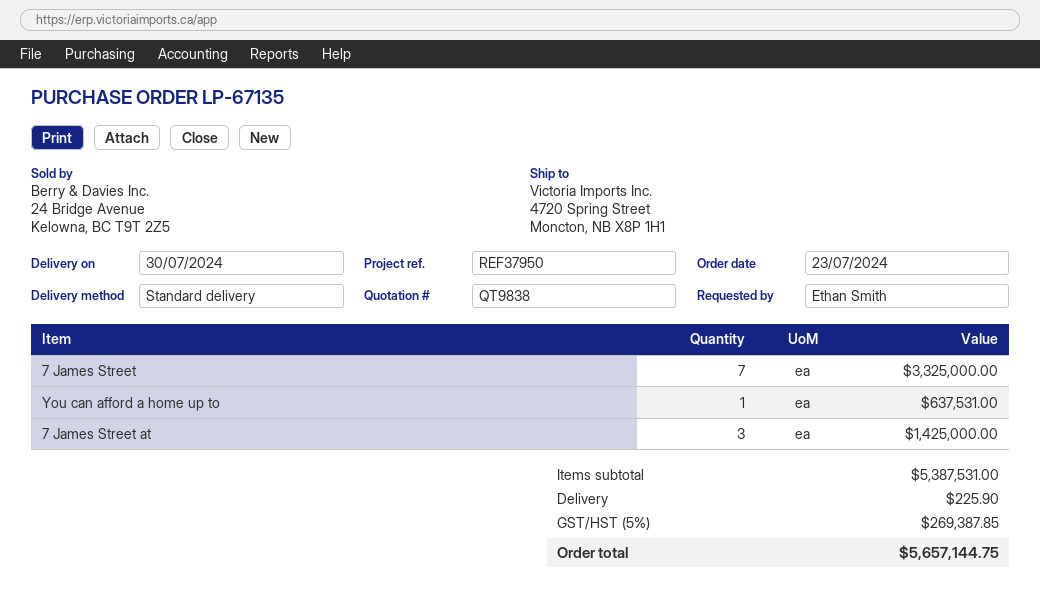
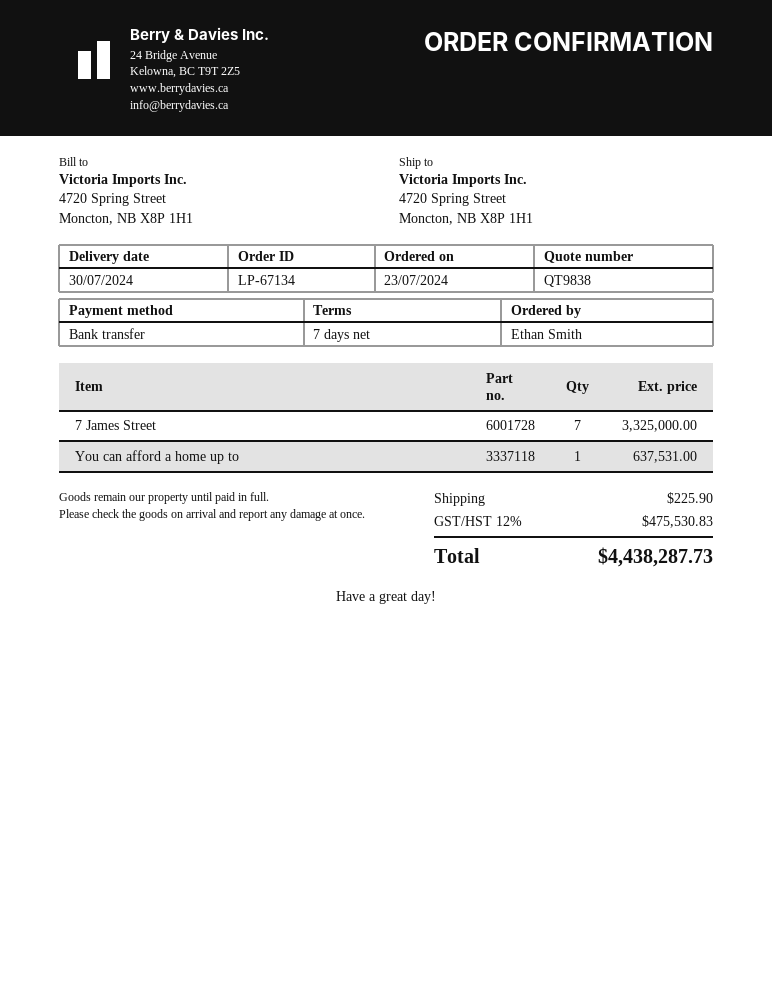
order number: LP-67135 -> LP-67134
7 James Street at: 3 for 1425000.00 -> none
tax: 5% = 269387.85 -> 12% = 475530.83
total: 5657144.75 -> 4438287.73

